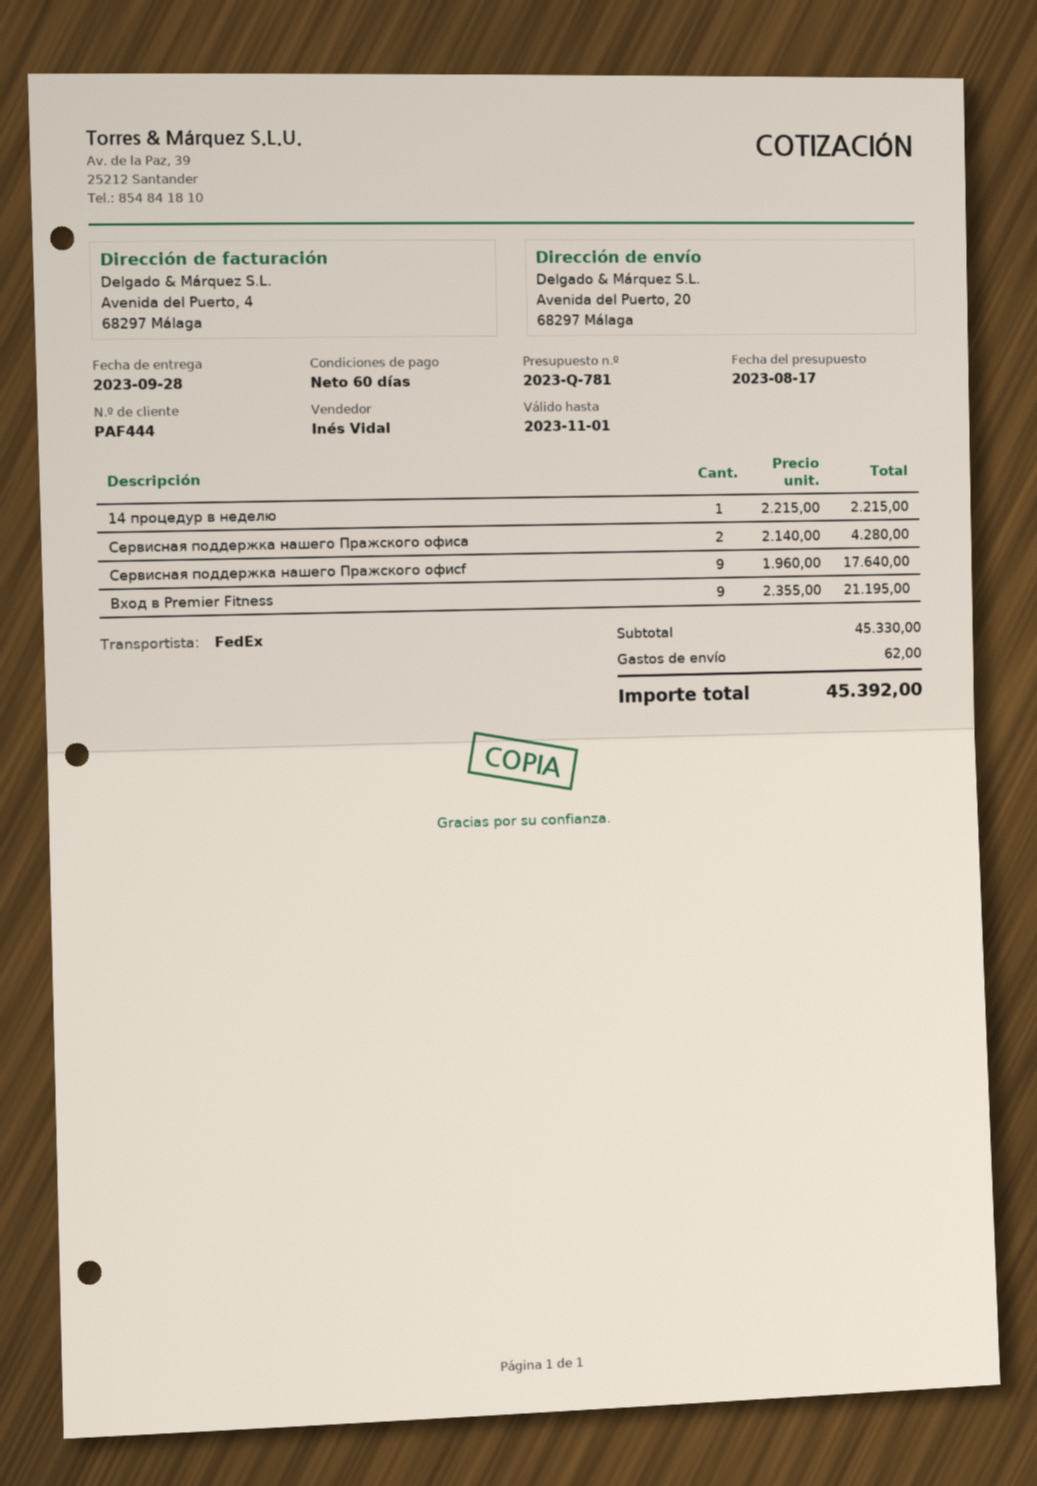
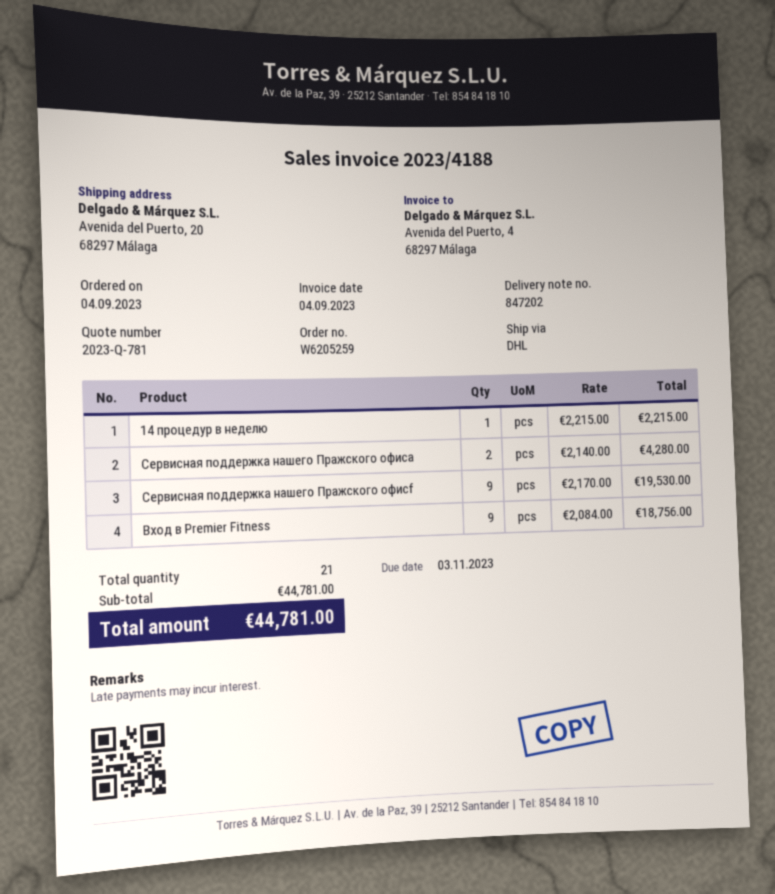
shipping method: FedEx -> DHL
Сервисная поддержка нашего Пражского офисf: 9 x 1960.00 = 17640.00 -> 9 x 2170.00 = 19530.00
Вход в Premier Fitness: 9 x 2355.00 = 21195.00 -> 9 x 2084.00 = 18756.00
subtotal: 45330.00 -> 44781.00
shipping: 62.00 -> none
total: 45392.00 -> 44781.00

